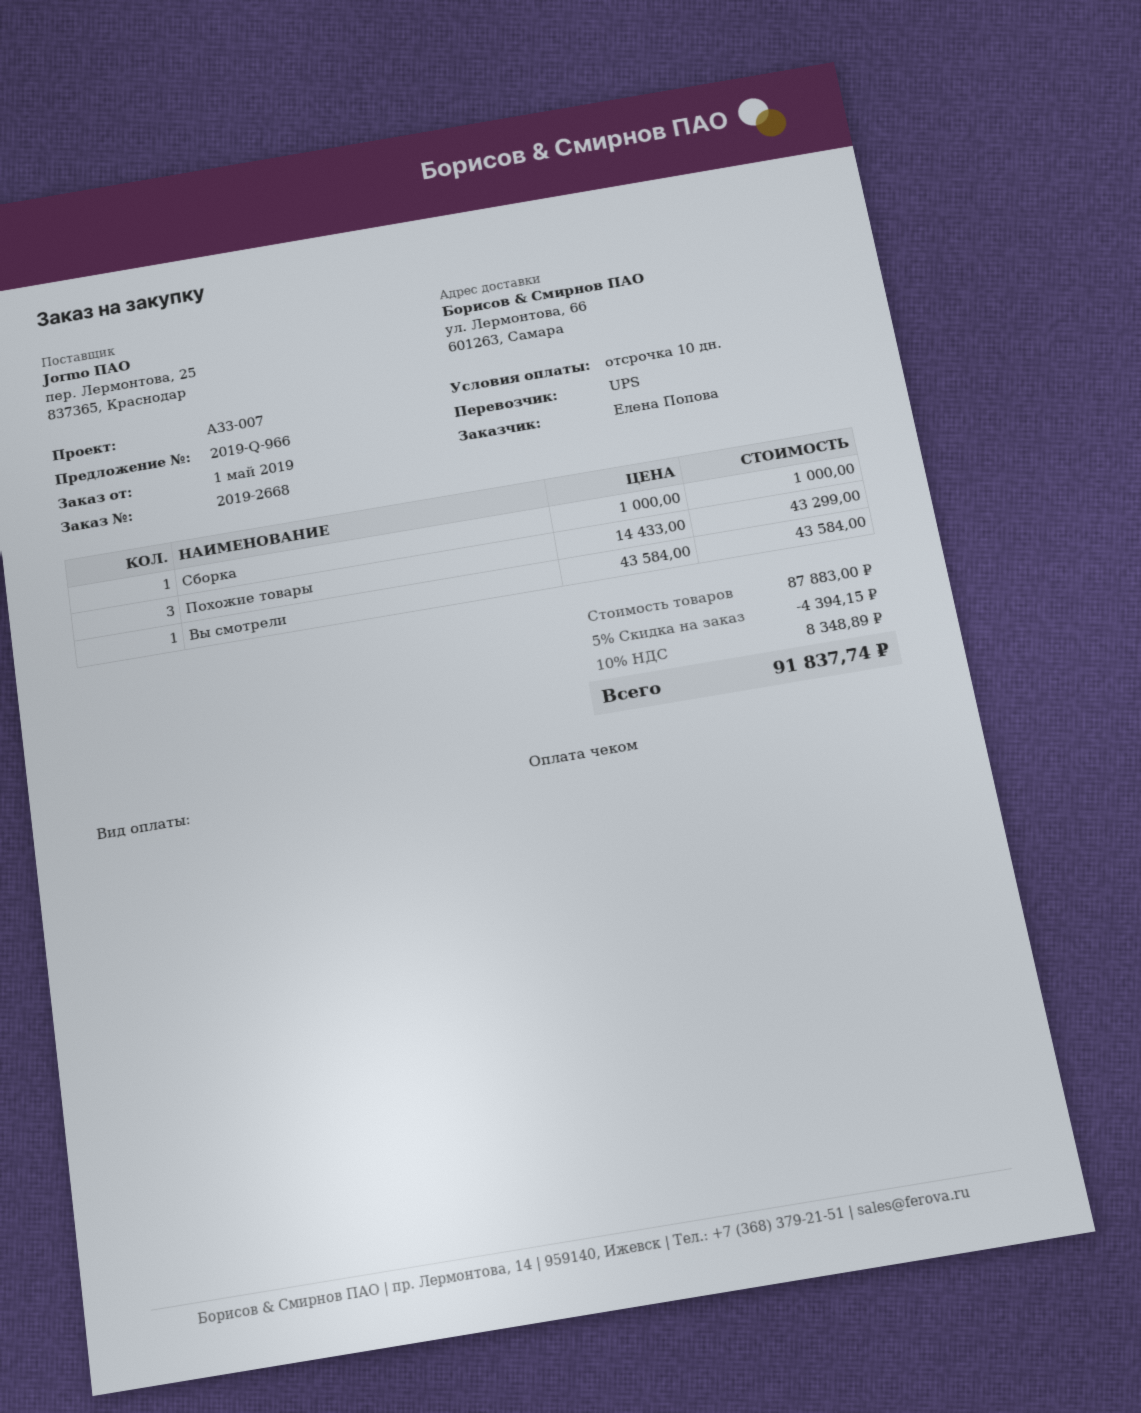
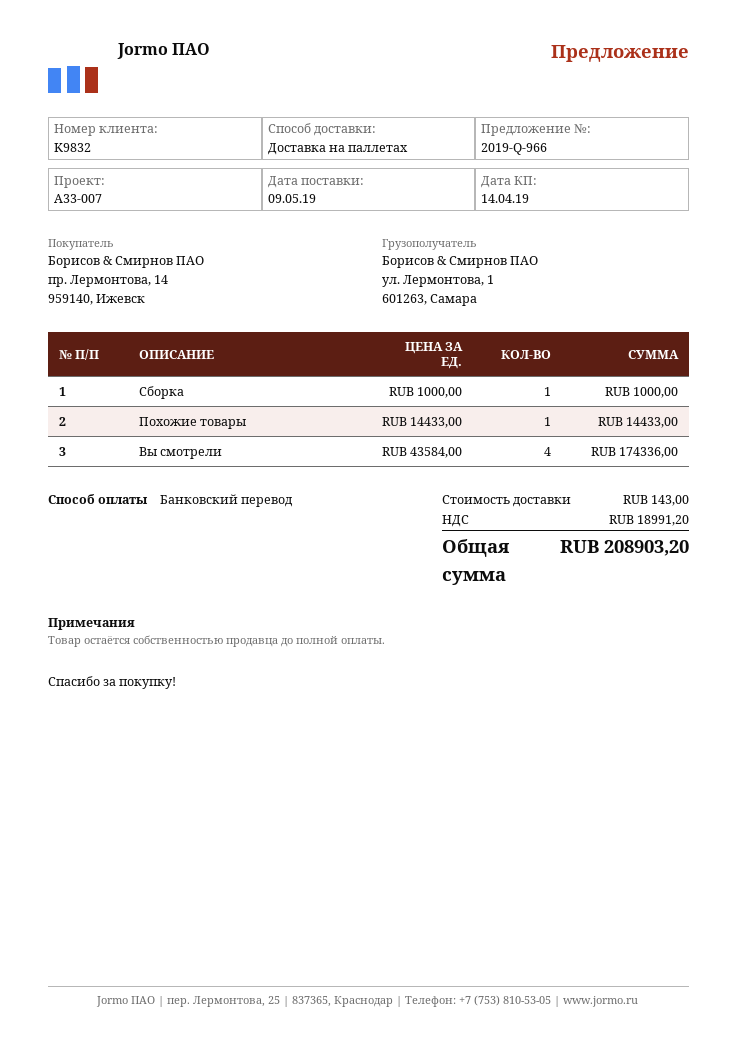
payment method: cheque -> bank transfer
shipping method: UPS -> pallet freight
ship to: ул. Лермонтова, 66, 601263, Самара -> ул. Лермонтова, 1, 601263, Самара
Похожие товары: 3 x 14433.00 = 43299.00 -> 1 x 14433.00 = 14433.00
Вы смотрели: 1 x 43584.00 = 43584.00 -> 4 x 43584.00 = 174336.00
discount: 5% = 4394.15 -> none
shipping: none -> 143.00
tax: 8348.89 -> 18991.20
total: 91837.74 -> 208903.20

